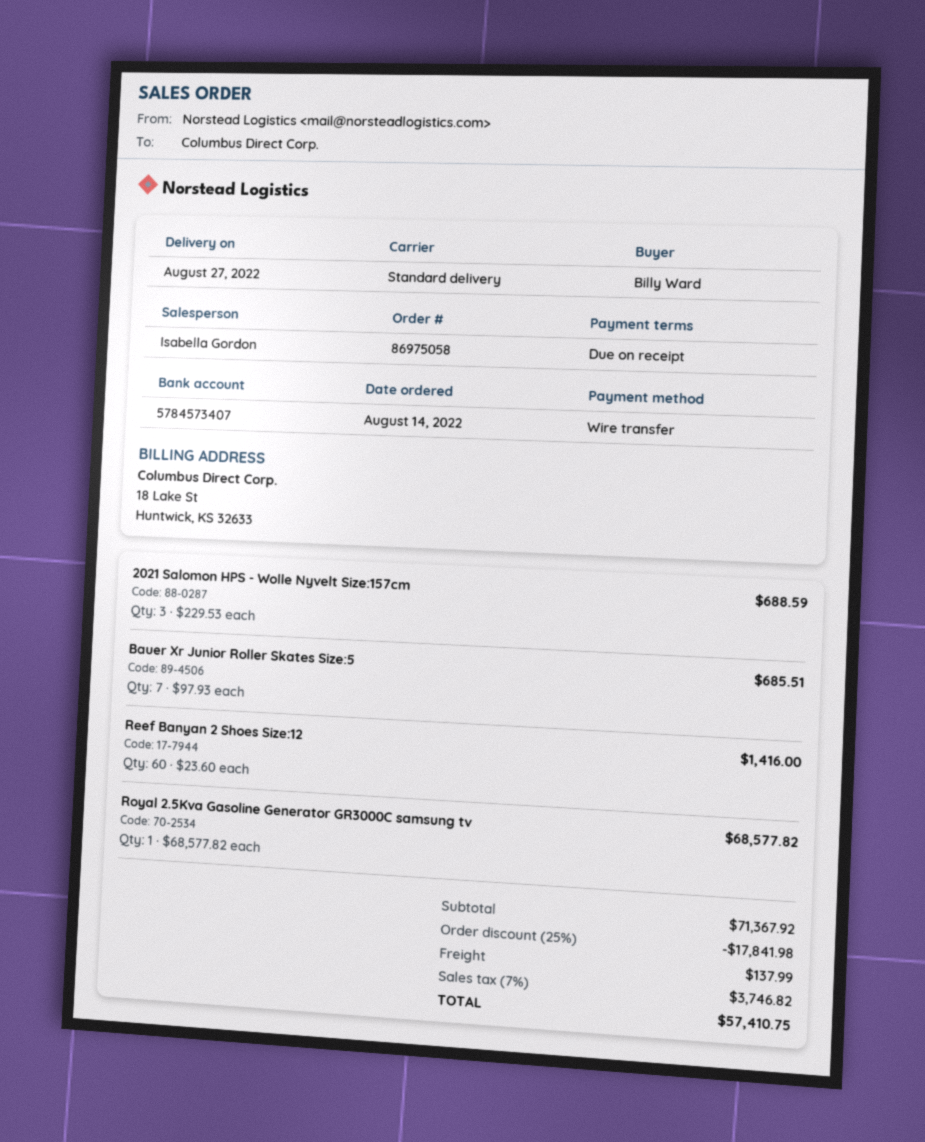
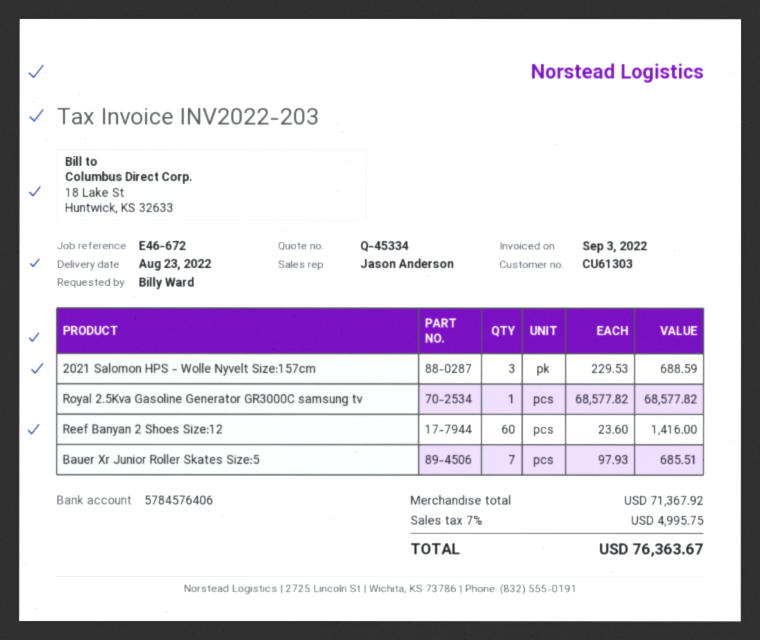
delivery date: 2022-08-27 -> 2022-08-23
sales rep: Isabella Gordon -> Jason Anderson
bank account: 5784573407 -> 5784576406
discount: 25% = 17841.98 -> none
shipping: 137.99 -> none
tax: 7% = 3746.82 -> 7% = 4995.75
total: 57410.75 -> 76363.67

